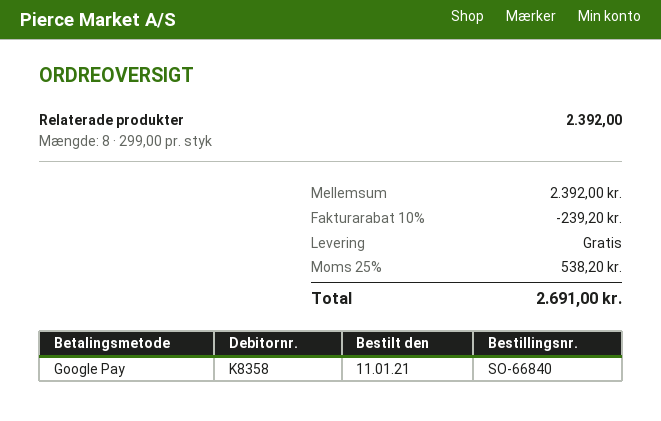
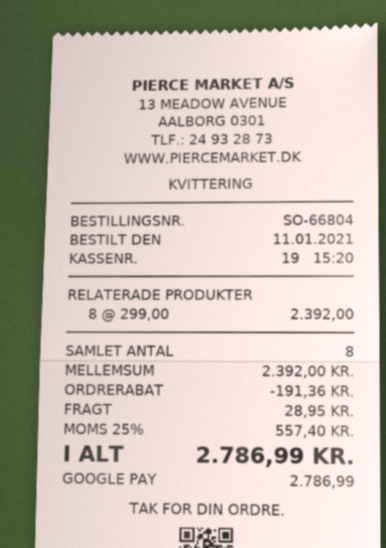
order number: SO-66840 -> SO-66804
discount: 239.20 -> 191.36
shipping: 0.00 -> 28.95
tax: 25% = 538.20 -> 25% = 557.40
total: 2691.00 -> 2786.99

